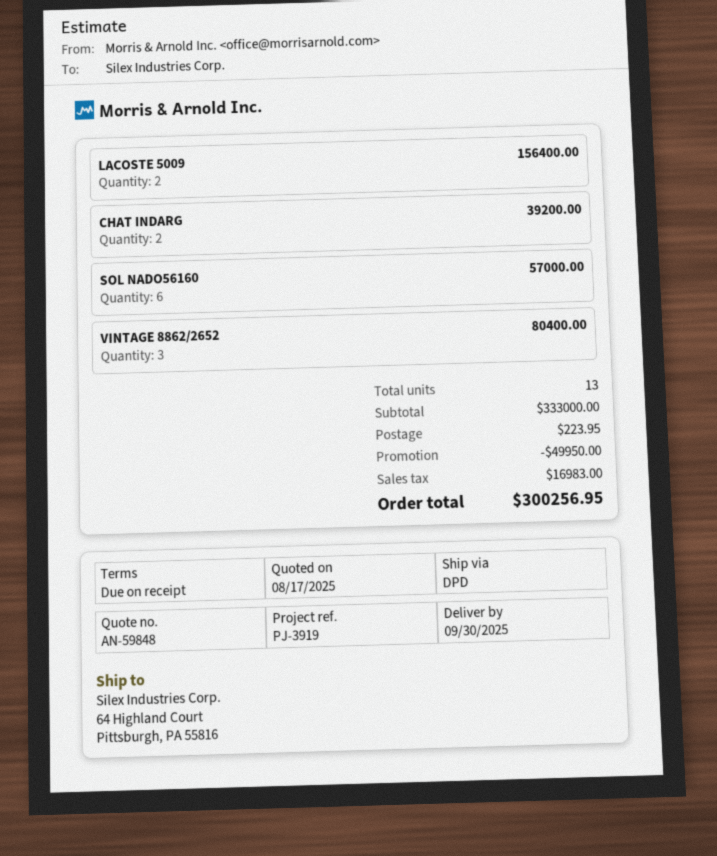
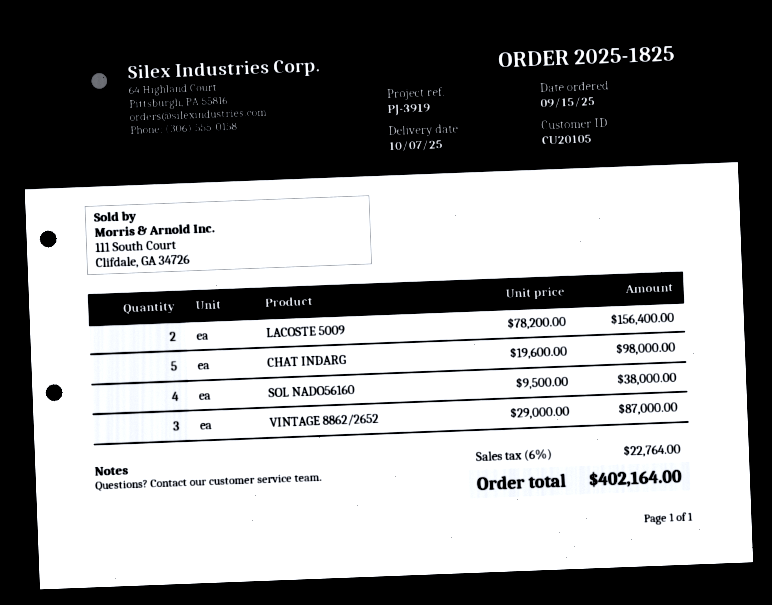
delivery date: 2025-09-30 -> 2025-10-07
CHAT INDARG: 2 for 39200.00 -> 5 for 98000.00
SOL NADO56160: 6 for 57000.00 -> 4 for 38000.00
VINTAGE 8862/2652: 3 for 80400.00 -> 3 for 87000.00
discount: 49950.00 -> none
shipping: 223.95 -> none
tax: 16983.00 -> 22764.00
total: 300256.95 -> 402164.00

